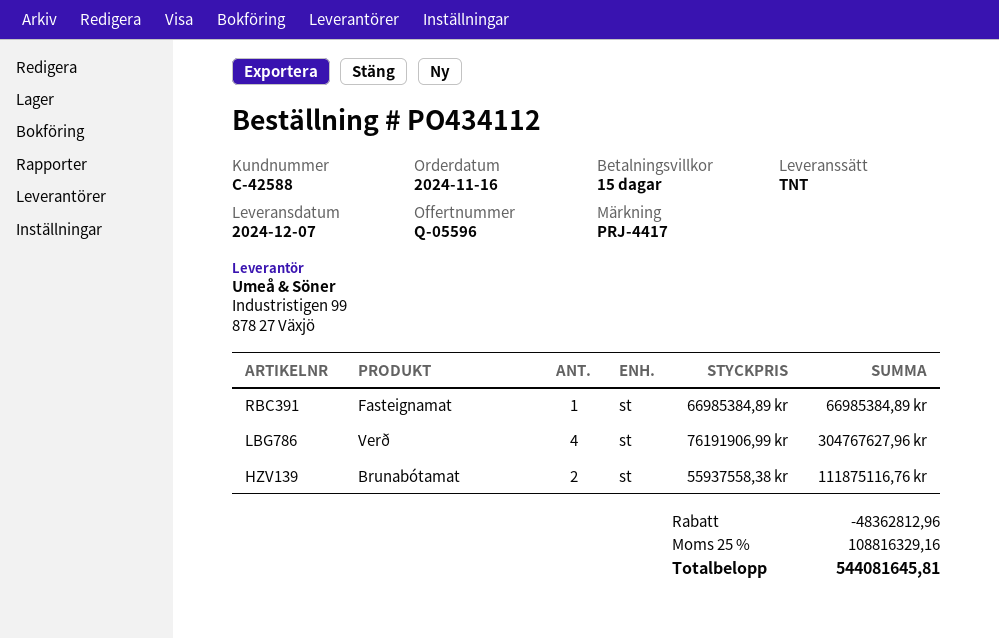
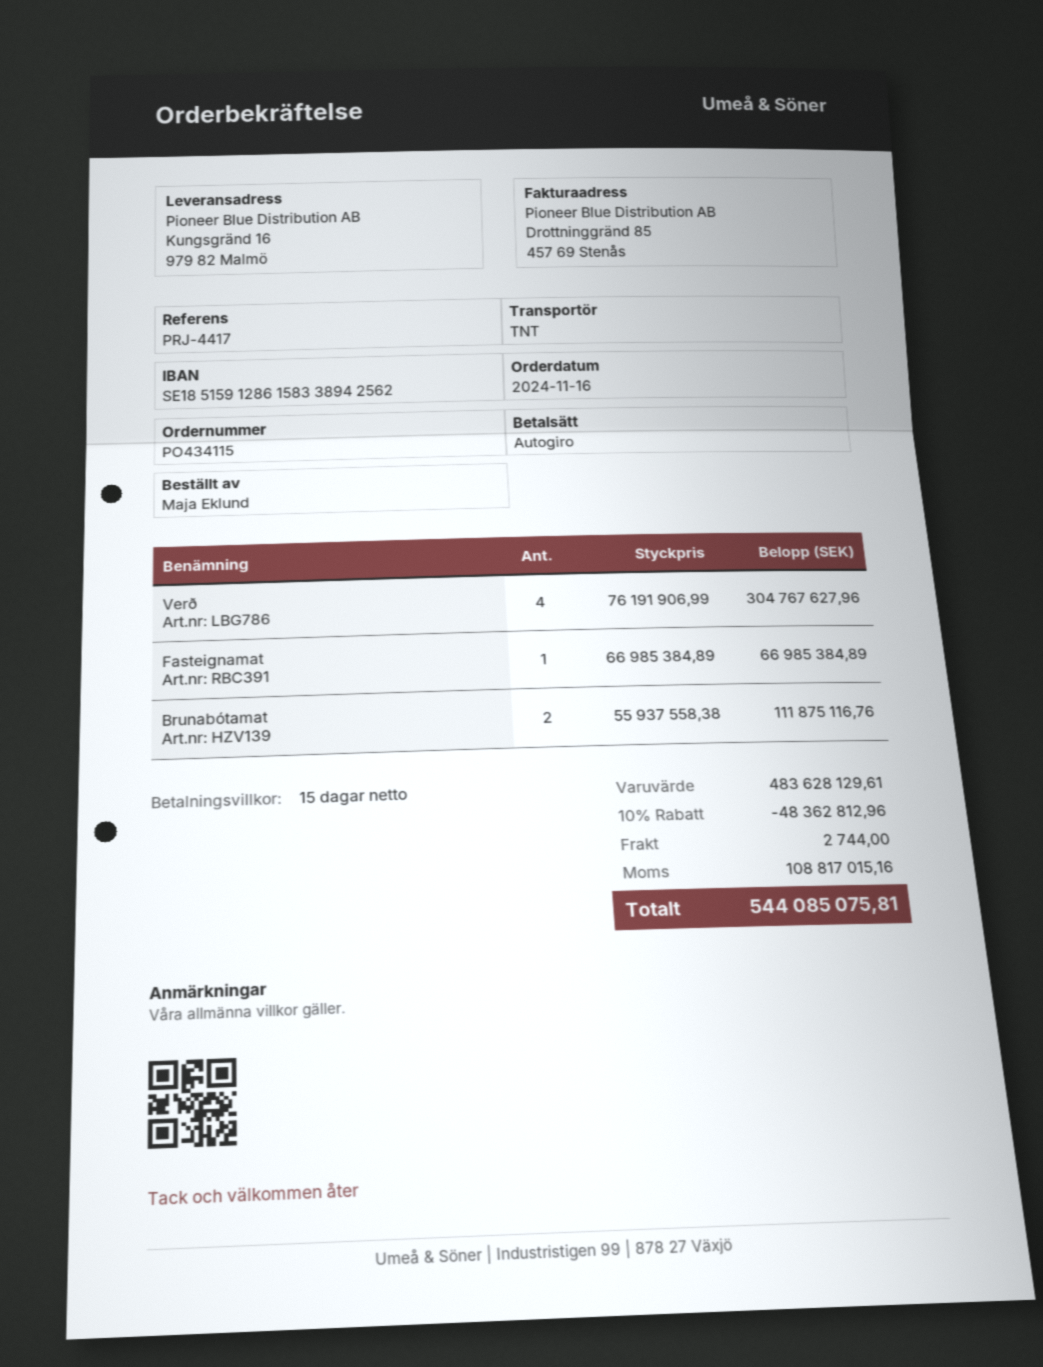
order number: PO434112 -> PO434115
shipping: none -> 2744.00
tax: 108816329.16 -> 108817015.16
total: 544081645.81 -> 544085075.81

